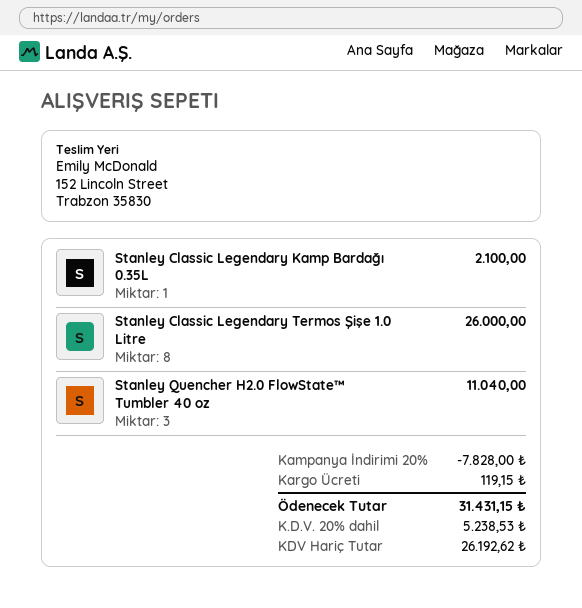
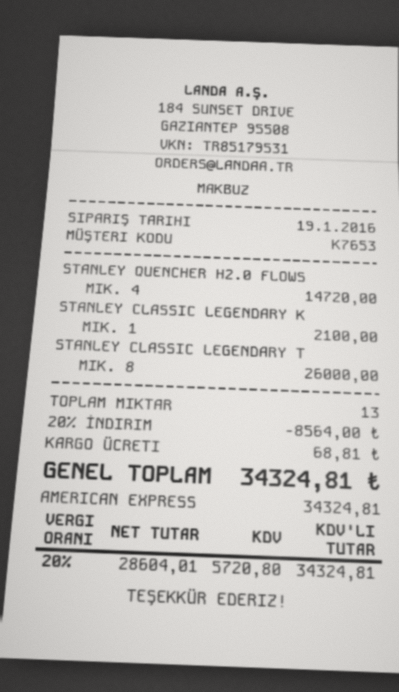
Stanley Quencher H2.0 FlowState™ Tumbler 40 oz: 3 for 11040.00 -> 4 for 14720.00
discount: 20% = 7828.00 -> 20% = 8564.00
shipping: 119.15 -> 68.81
net: 26192.62 -> 28604.01
tax: 20% = 5238.53 -> 20% = 5720.80
total: 31431.15 -> 34324.81

